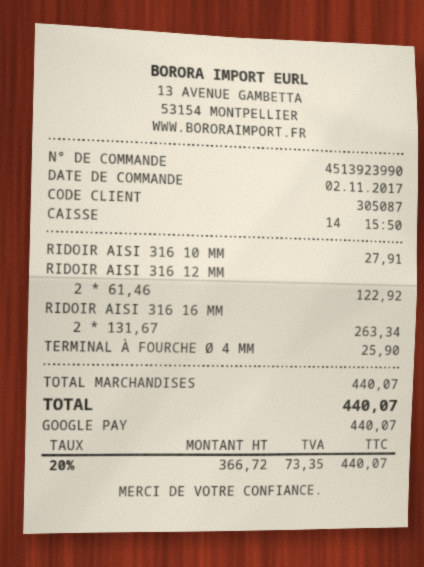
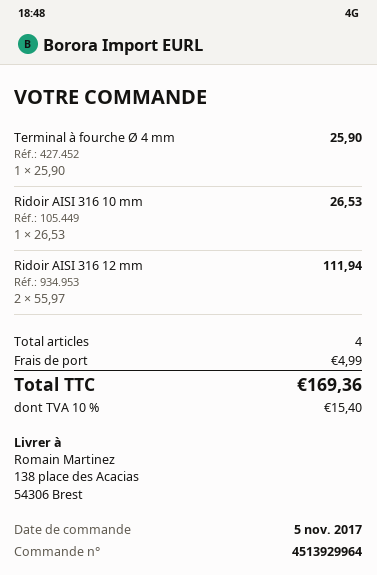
order number: 4513923990 -> 4513929964
order date: 2017-11-02 -> 2017-11-05
RIDOIR AISI 316 10 MM: 1 x 27.91 = 27.91 -> 1 x 26.53 = 26.53
RIDOIR AISI 316 12 MM: 2 x 61.46 = 122.92 -> 2 x 55.97 = 111.94
RIDOIR AISI 316 16 MM: 2 x 131.67 = 263.34 -> none
shipping: none -> 4.99
tax: 20% = 73.35 -> 10% = 15.40
total: 440.07 -> 169.36

